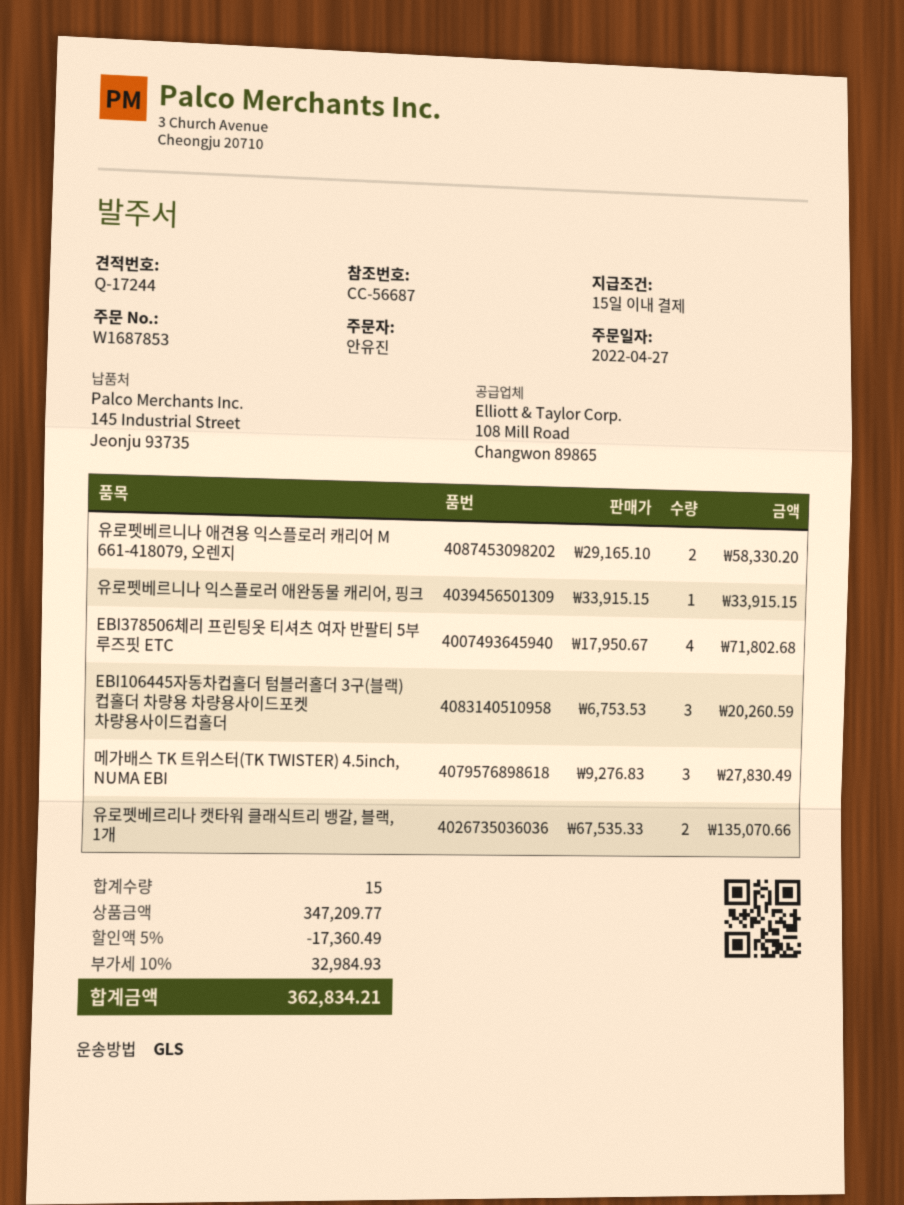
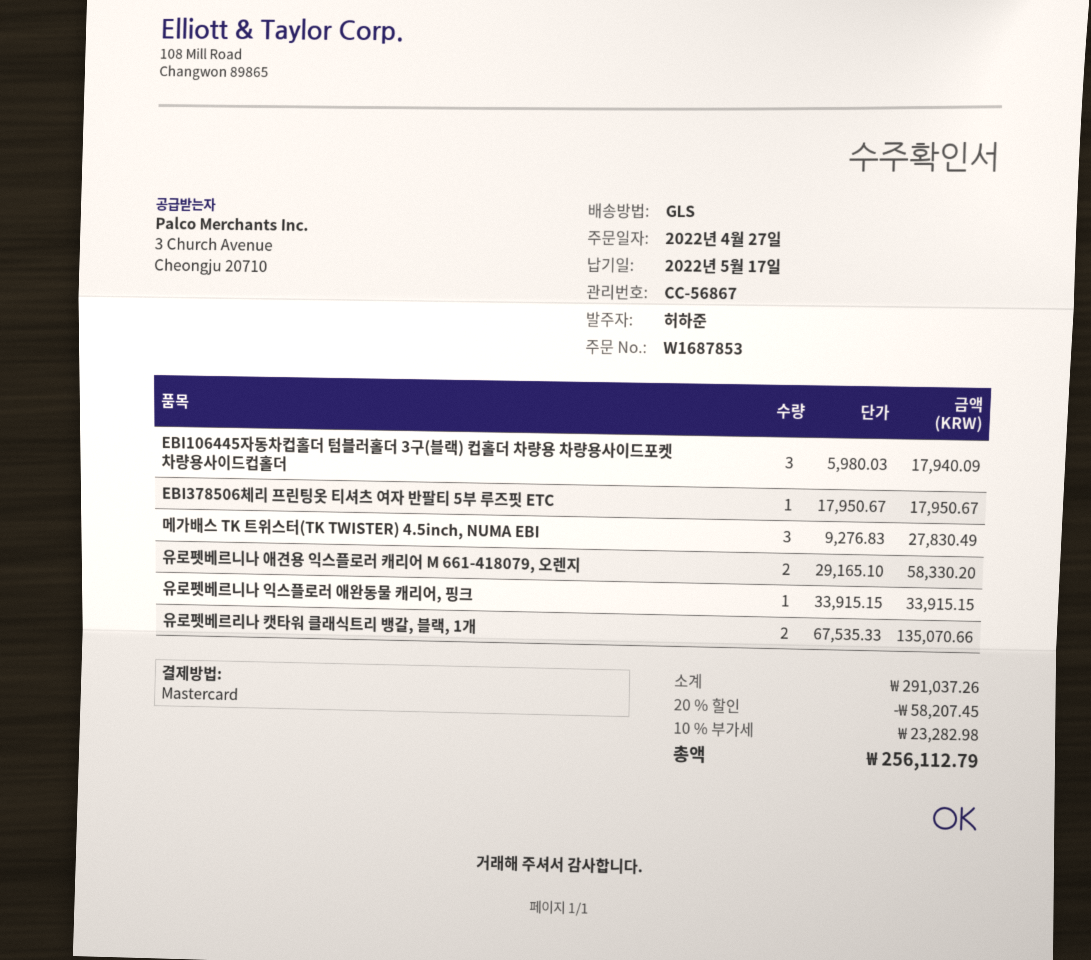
reference: CC-56687 -> CC-56867
ordered by: 안유진 -> 허하준
EBI378506체리 프린팅옷 티셔츠 여자 반팔티 5부 루즈핏 ETC: 4 x 17950.67 = 71802.68 -> 1 x 17950.67 = 17950.67
EBI106445자동차컵홀더 텀블러홀더 3구(블랙) 컵홀더 차량용 차량용사이드포켓 차량용사이드컵홀더: 3 x 6753.53 = 20260.59 -> 3 x 5980.03 = 17940.09
subtotal: 347209.77 -> 291037.26
discount: 5% = 17360.49 -> 20% = 58207.45
tax: 10% = 32984.93 -> 10% = 23282.98
total: 362834.21 -> 256112.79

